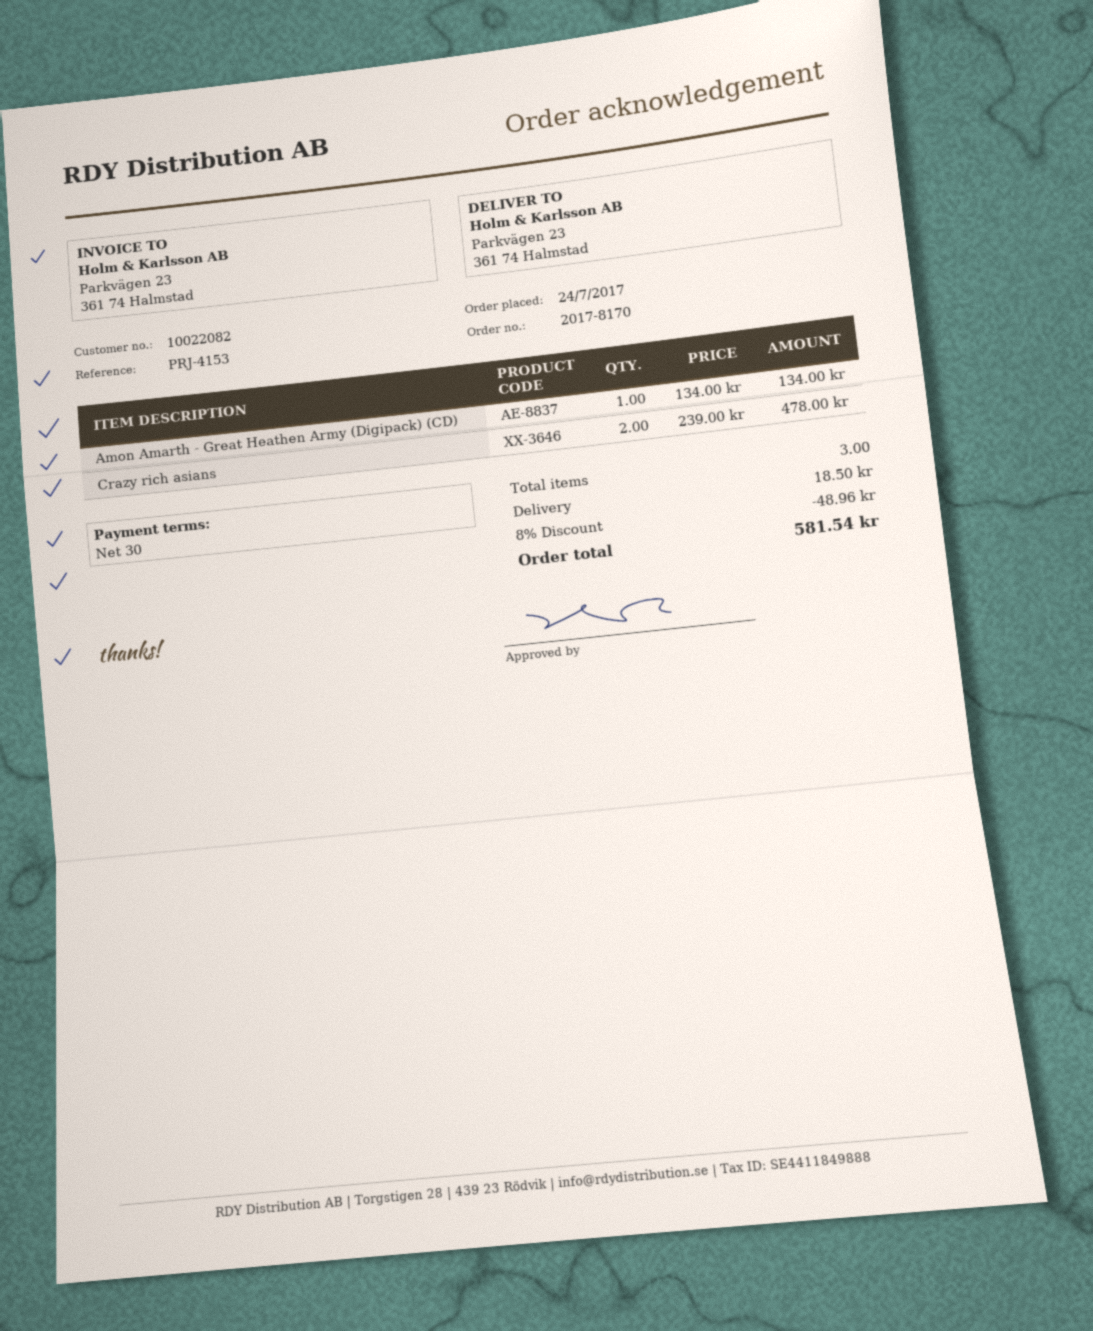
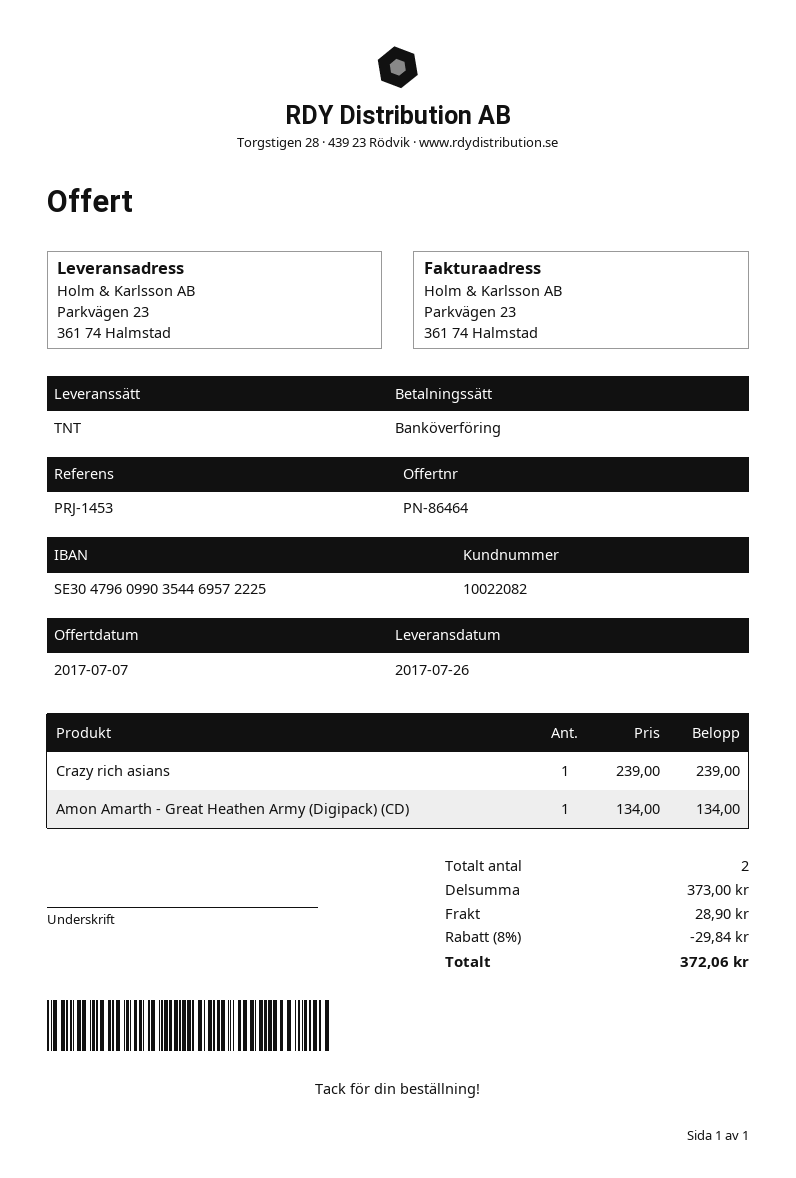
reference: PRJ-4153 -> PRJ-1453
Crazy rich asians: 2 x 239.00 = 478.00 -> 1 x 239.00 = 239.00
total quantity: 3 -> 2
discount: 8% = 48.96 -> 8% = 29.84
shipping: 18.50 -> 28.90
total: 581.54 -> 372.06

